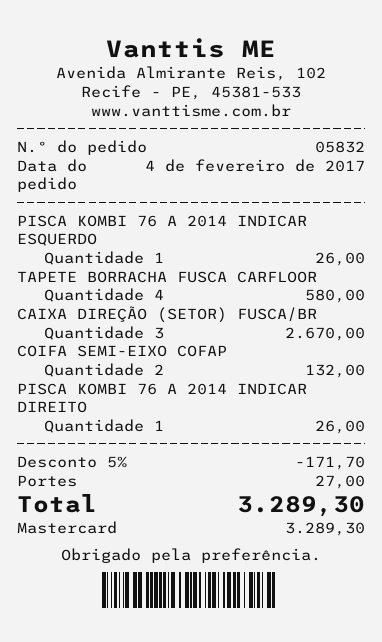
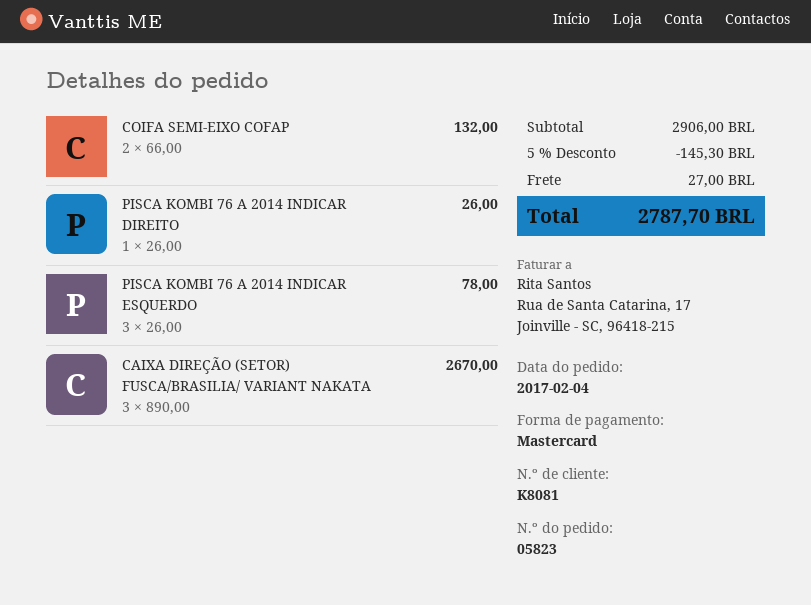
order number: 05832 -> 05823
PISCA KOMBI 76 A 2014 INDICAR ESQUERDO: 1 for 26.00 -> 3 for 78.00
TAPETE BORRACHA FUSCA CARFLOOR: 4 for 580.00 -> none
discount: 5% = 171.70 -> 5% = 145.30
total: 3289.30 -> 2787.70

